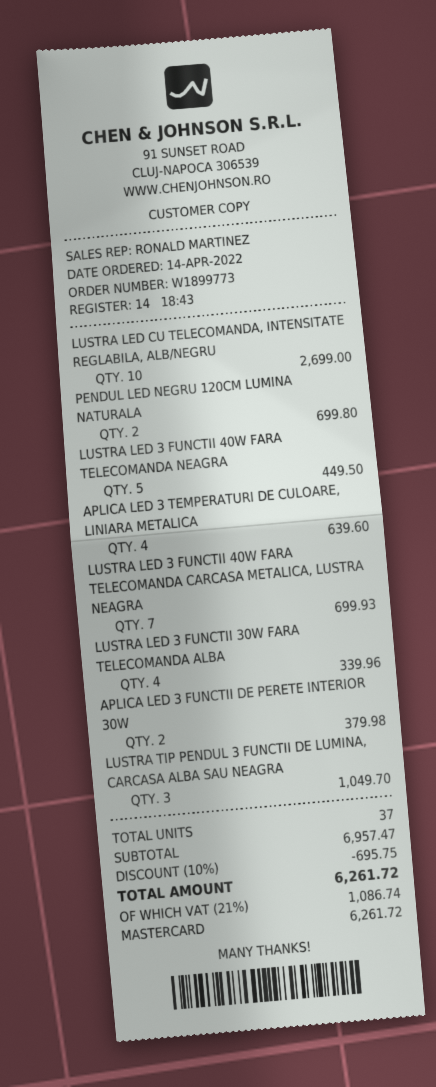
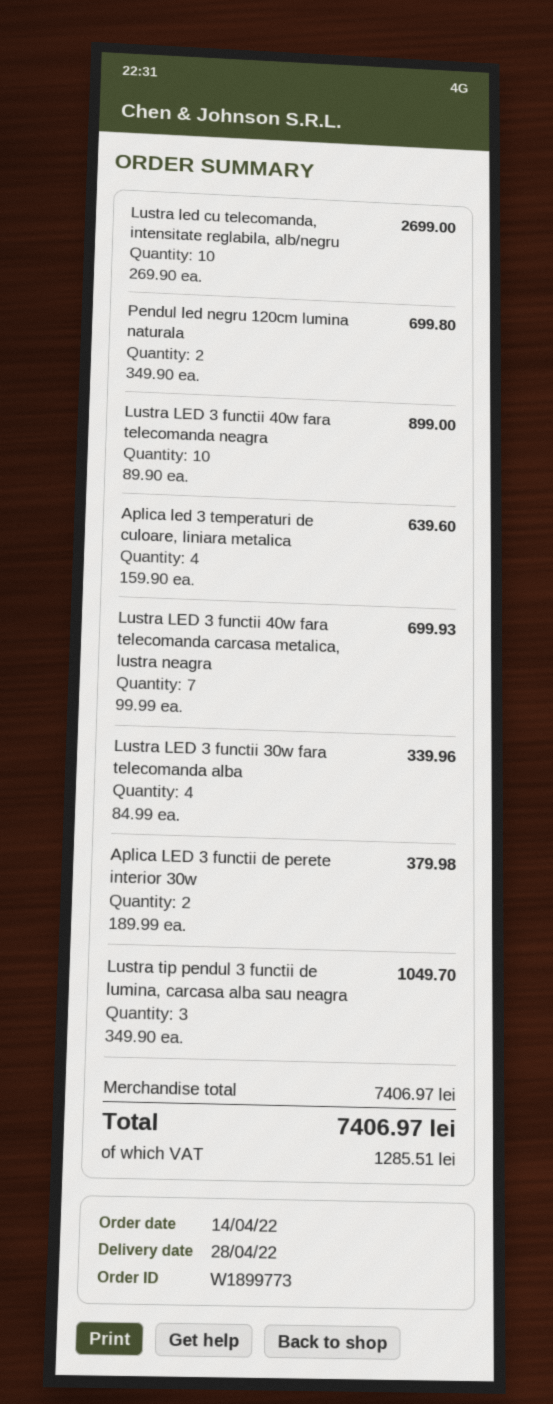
LUSTRA LED 3 FUNCTII 40W FARA TELECOMANDA NEAGRA: 5 for 449.50 -> 10 for 899.00
subtotal: 6957.47 -> 7406.97
discount: 10% = 695.75 -> none
tax: 1086.74 -> 1285.51
total: 6261.72 -> 7406.97

